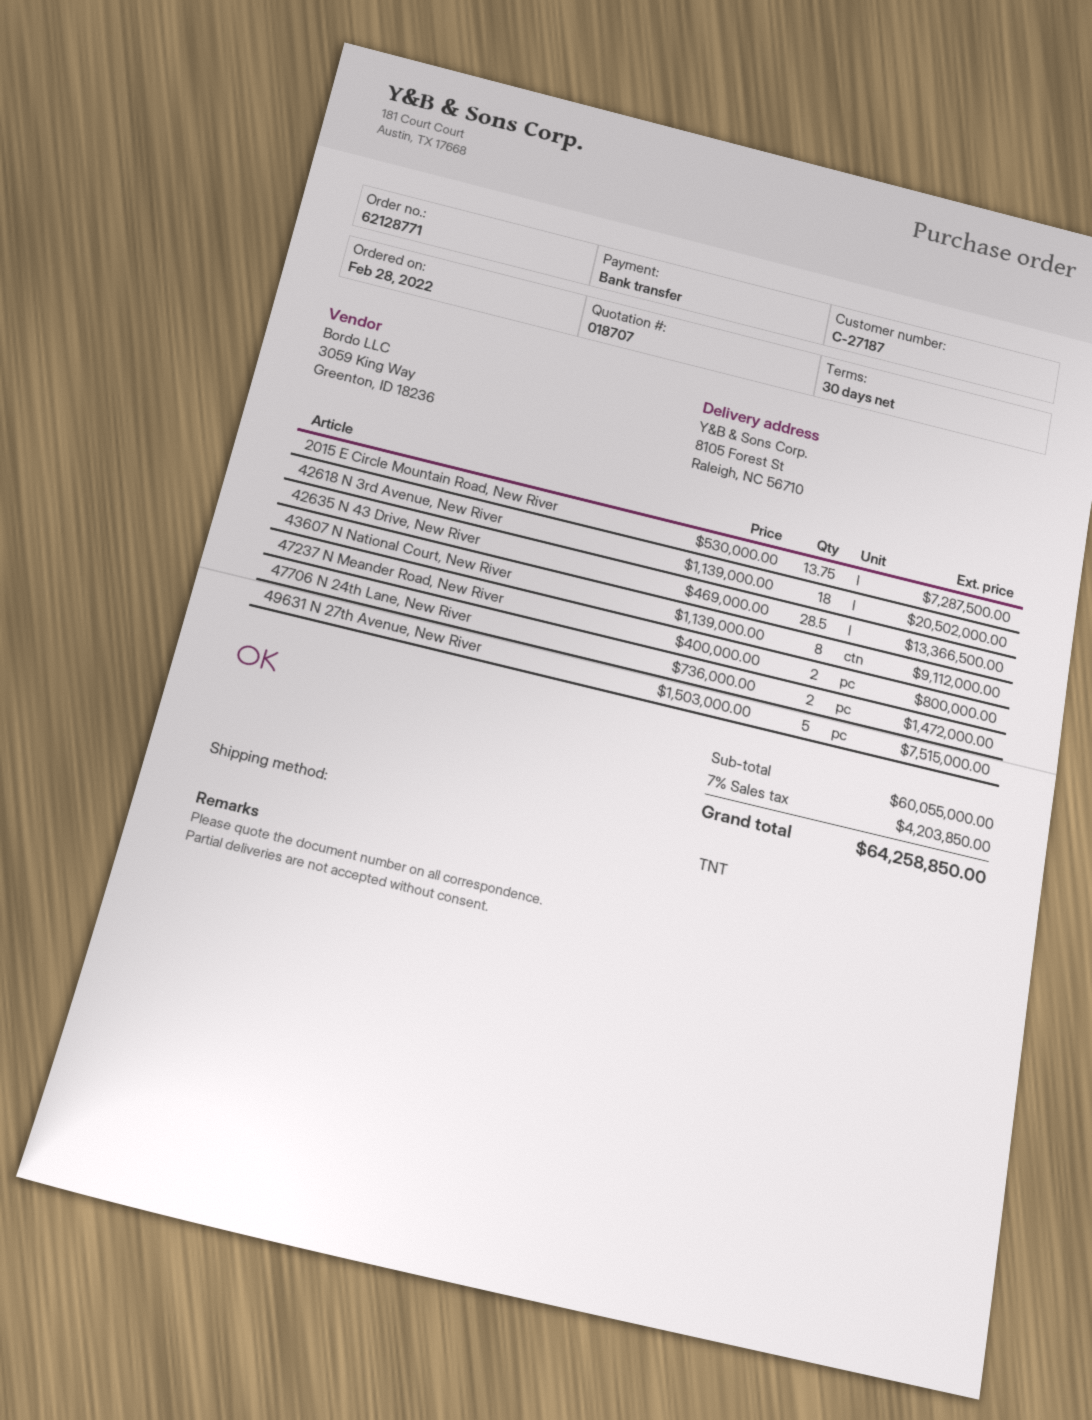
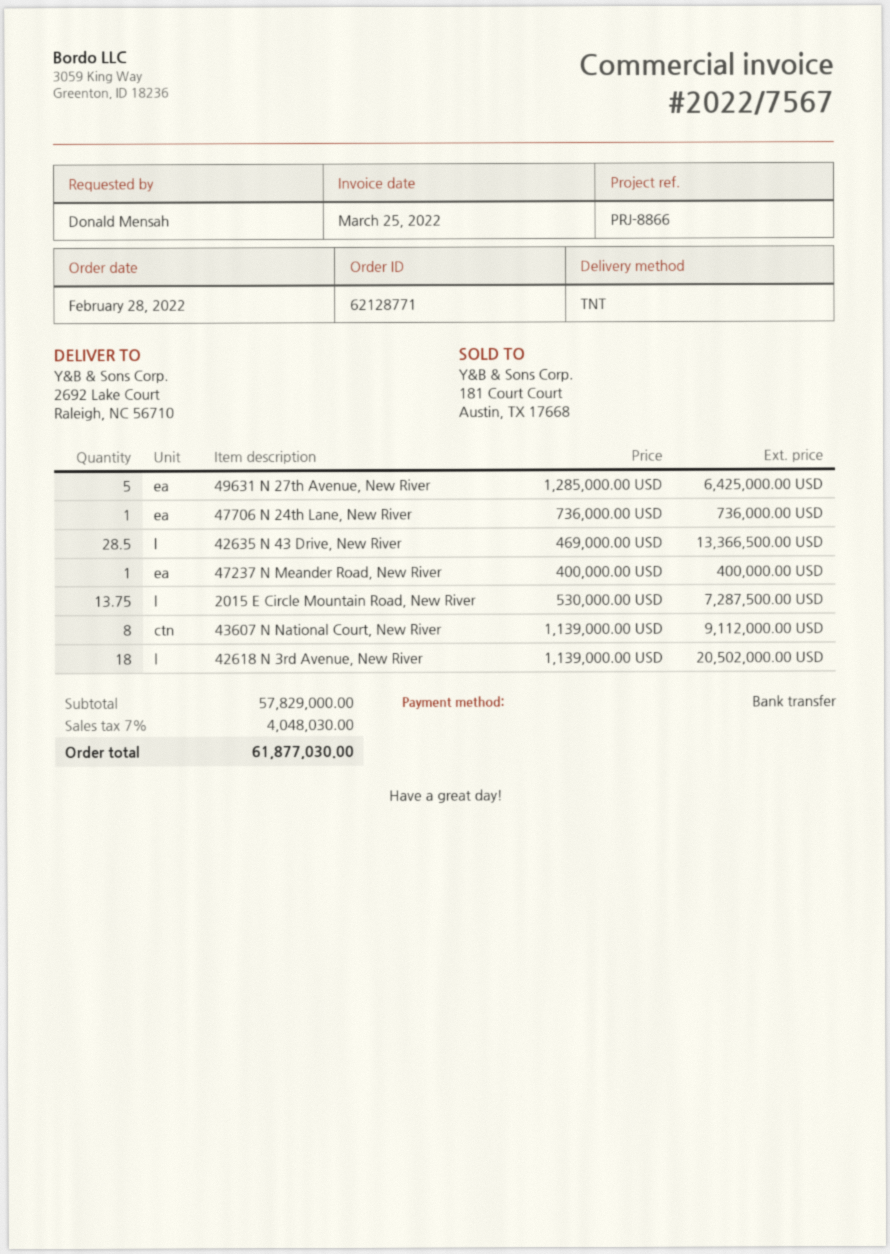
ship to: 8105 Forest St, Raleigh, NC 56710 -> 2692 Lake Court, Raleigh, NC 56710
47237 N Meander Road, New River: 2 x 400000.00 = 800000.00 -> 1 x 400000.00 = 400000.00
47706 N 24th Lane, New River: 2 x 736000.00 = 1472000.00 -> 1 x 736000.00 = 736000.00
49631 N 27th Avenue, New River: 5 x 1503000.00 = 7515000.00 -> 5 x 1285000.00 = 6425000.00
subtotal: 60055000.00 -> 57829000.00
tax: 7% = 4203850.00 -> 7% = 4048030.00
total: 64258850.00 -> 61877030.00

